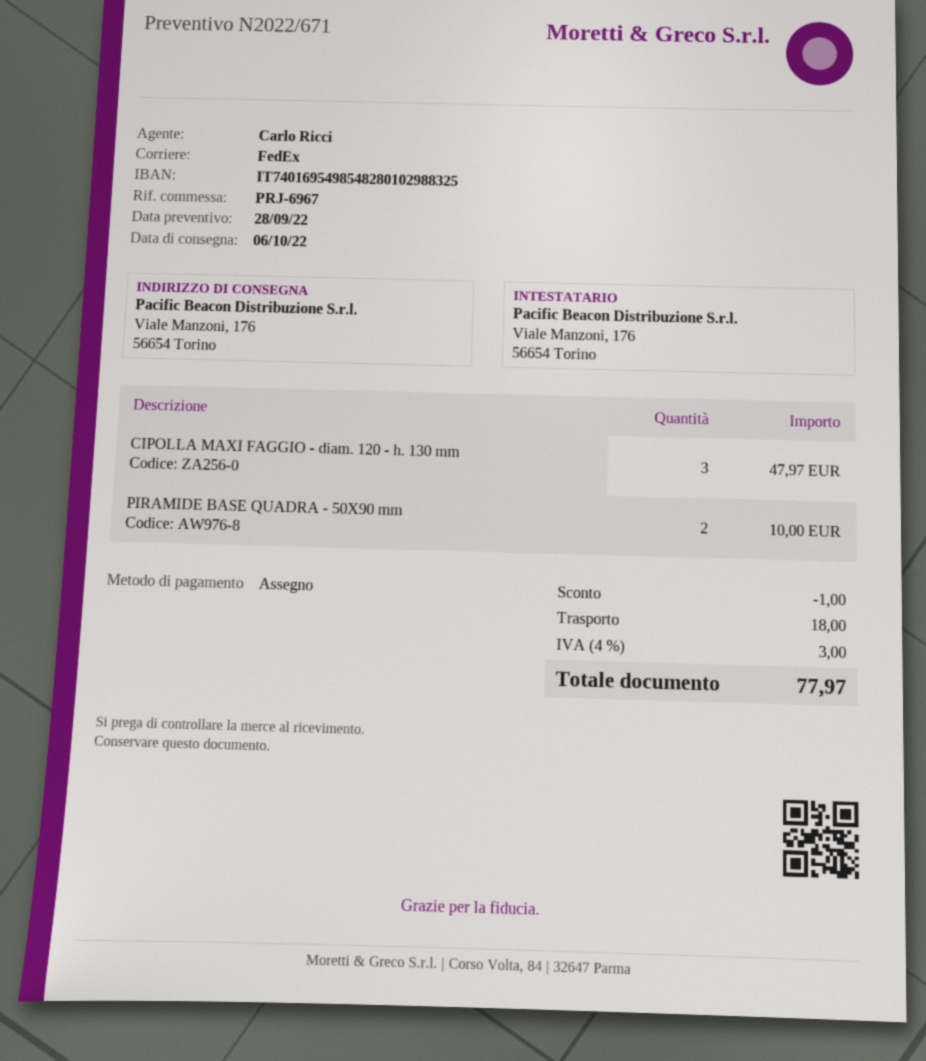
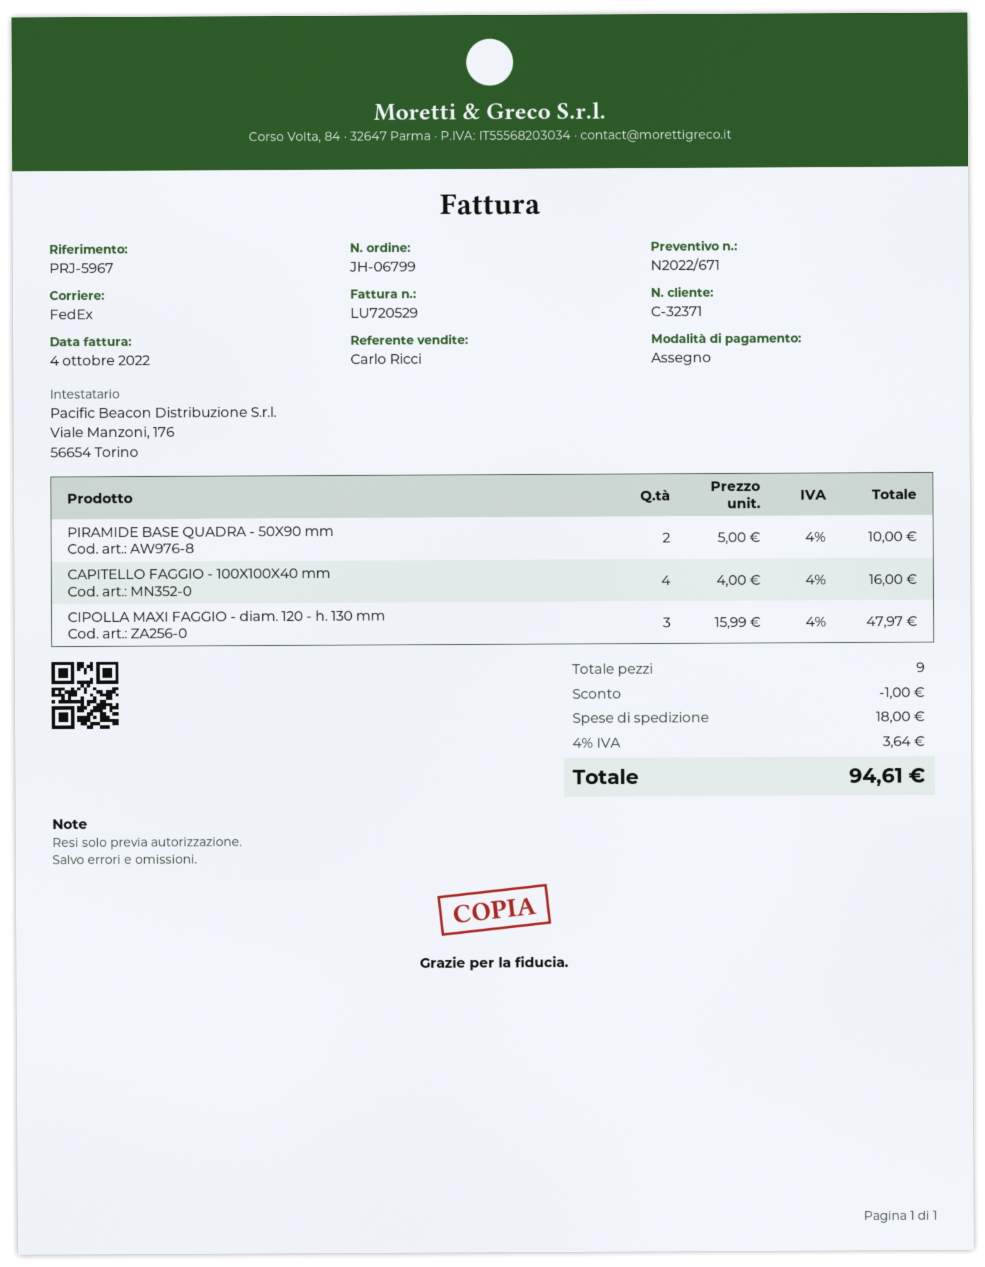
reference: PRJ-6967 -> PRJ-5967
CAPITELLO FAGGIO - 100X100X40 mm: none -> 4 for 16.00
tax: 4% = 3.00 -> 4% = 3.64
total: 77.97 -> 94.61

